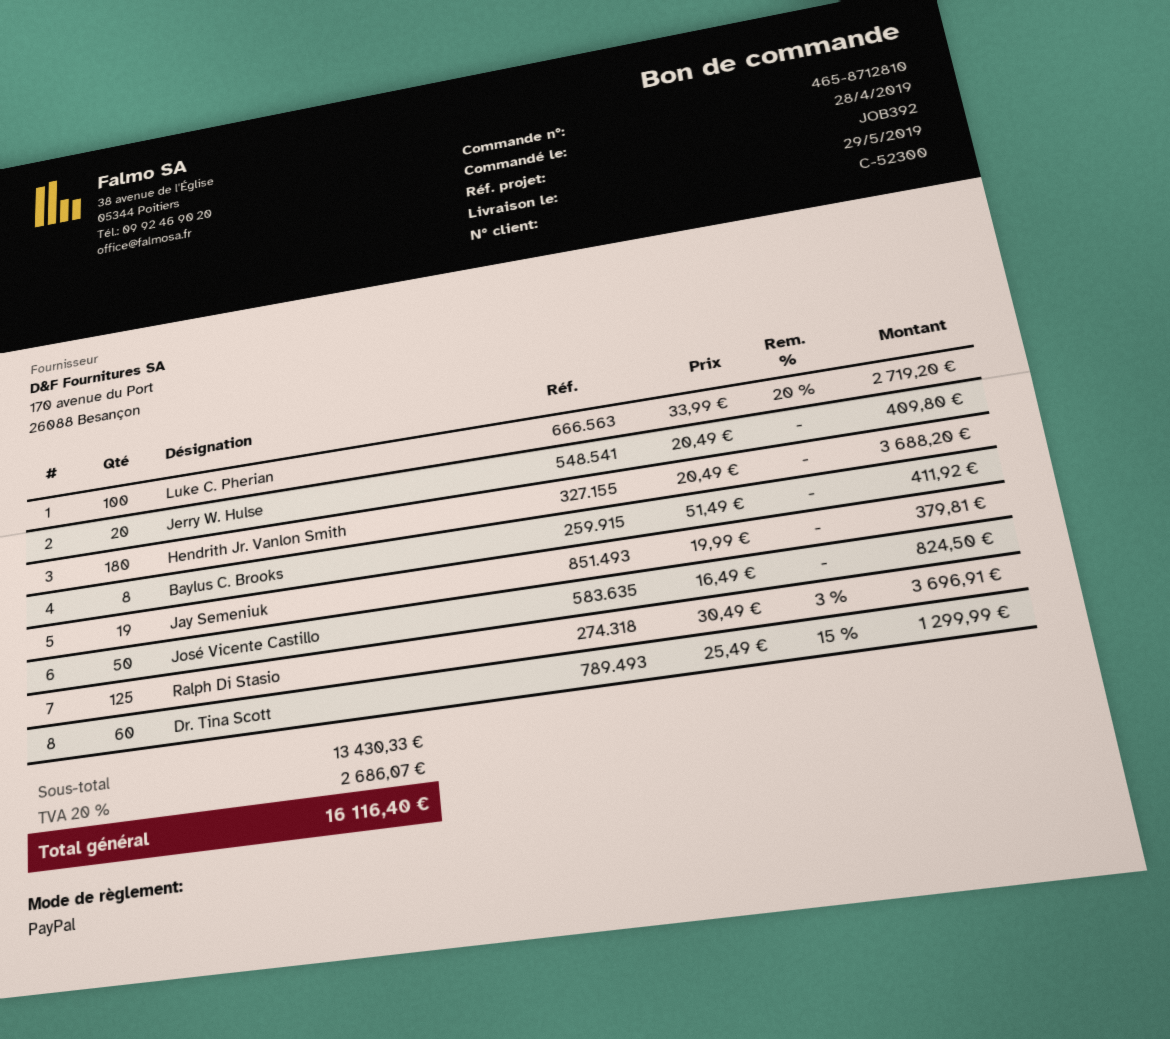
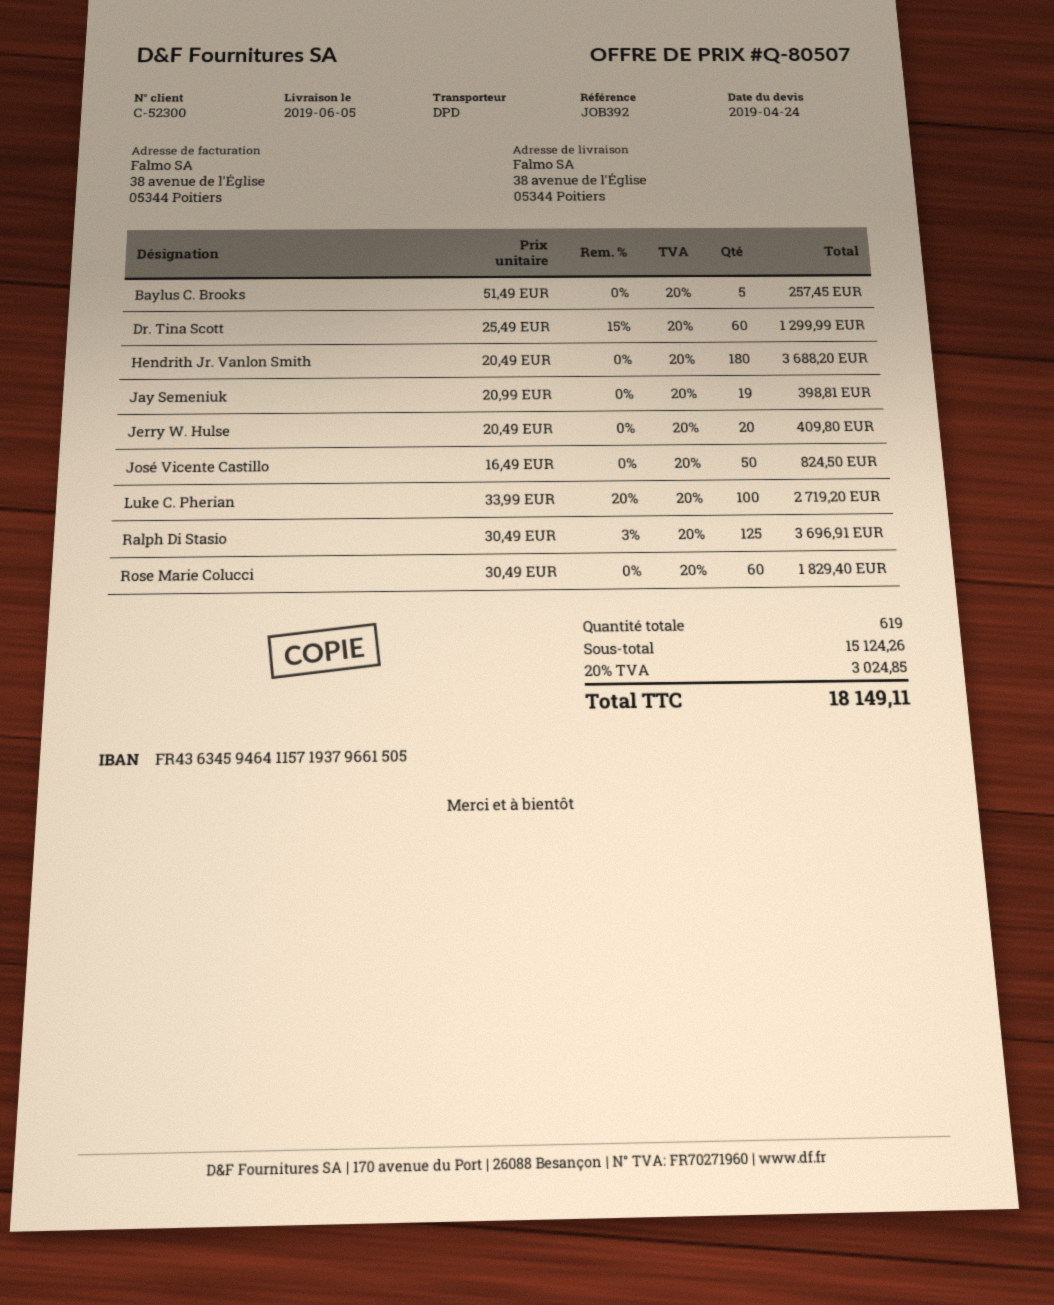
delivery date: 2019-05-29 -> 2019-06-05
Baylus C. Brooks: 8 x 51.49 = 411.92 -> 5 x 51.49 = 257.45
Jay Semeniuk: 19 x 19.99 = 379.81 -> 19 x 20.99 = 398.81
Rose Marie Colucci: none -> 60 x 30.49 = 1829.40
subtotal: 13430.33 -> 15124.26
tax: 20% = 2686.07 -> 20% = 3024.85
total: 16116.40 -> 18149.11

